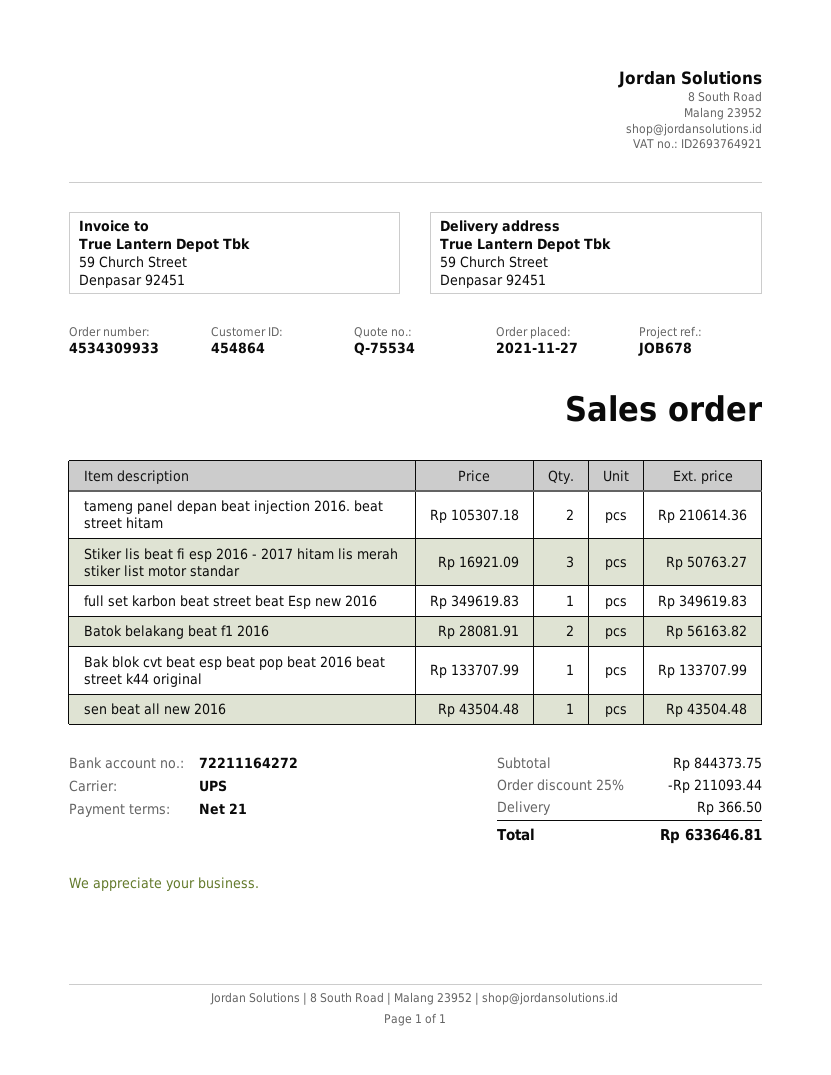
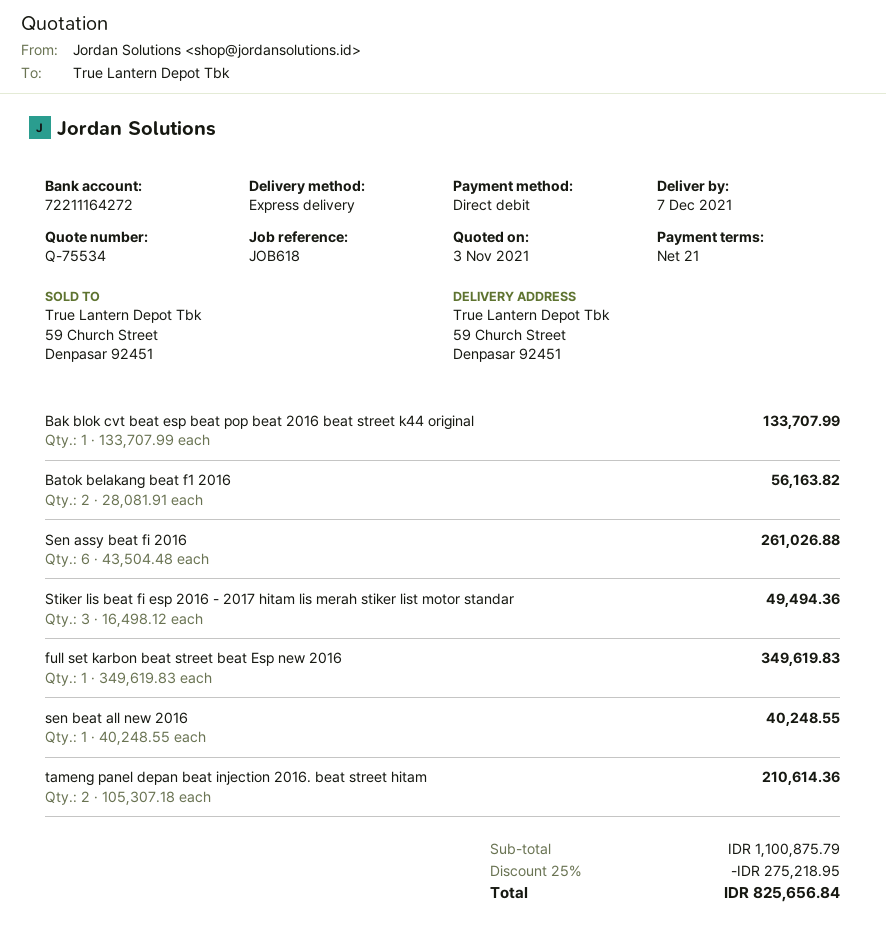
reference: JOB678 -> JOB618
shipping method: UPS -> express
Stiker lis beat fi esp 2016 - 2017 hitam lis merah stiker list motor standar: 3 x 16921.09 = 50763.27 -> 3 x 16498.12 = 49494.36
sen beat all new 2016: 1 x 43504.48 = 43504.48 -> 1 x 40248.55 = 40248.55
Sen assy beat fi 2016: none -> 6 x 43504.48 = 261026.88
subtotal: 844373.75 -> 1100875.79
discount: 25% = 211093.44 -> 25% = 275218.95
shipping: 366.50 -> none
total: 633646.81 -> 825656.84

